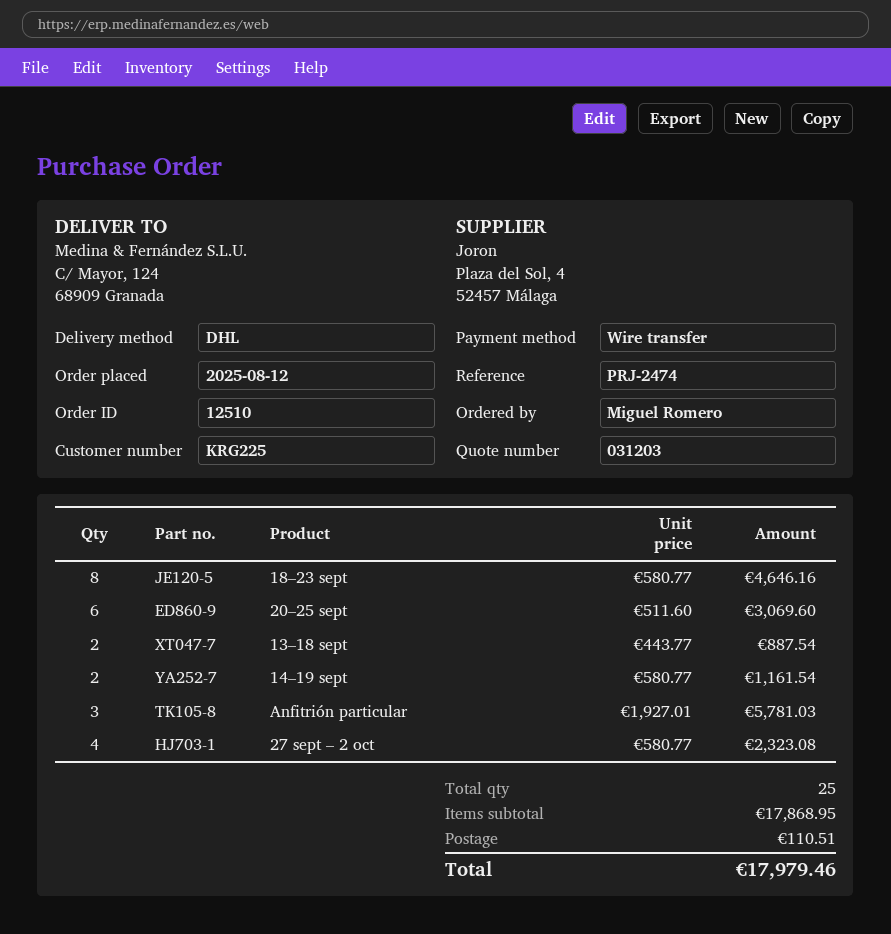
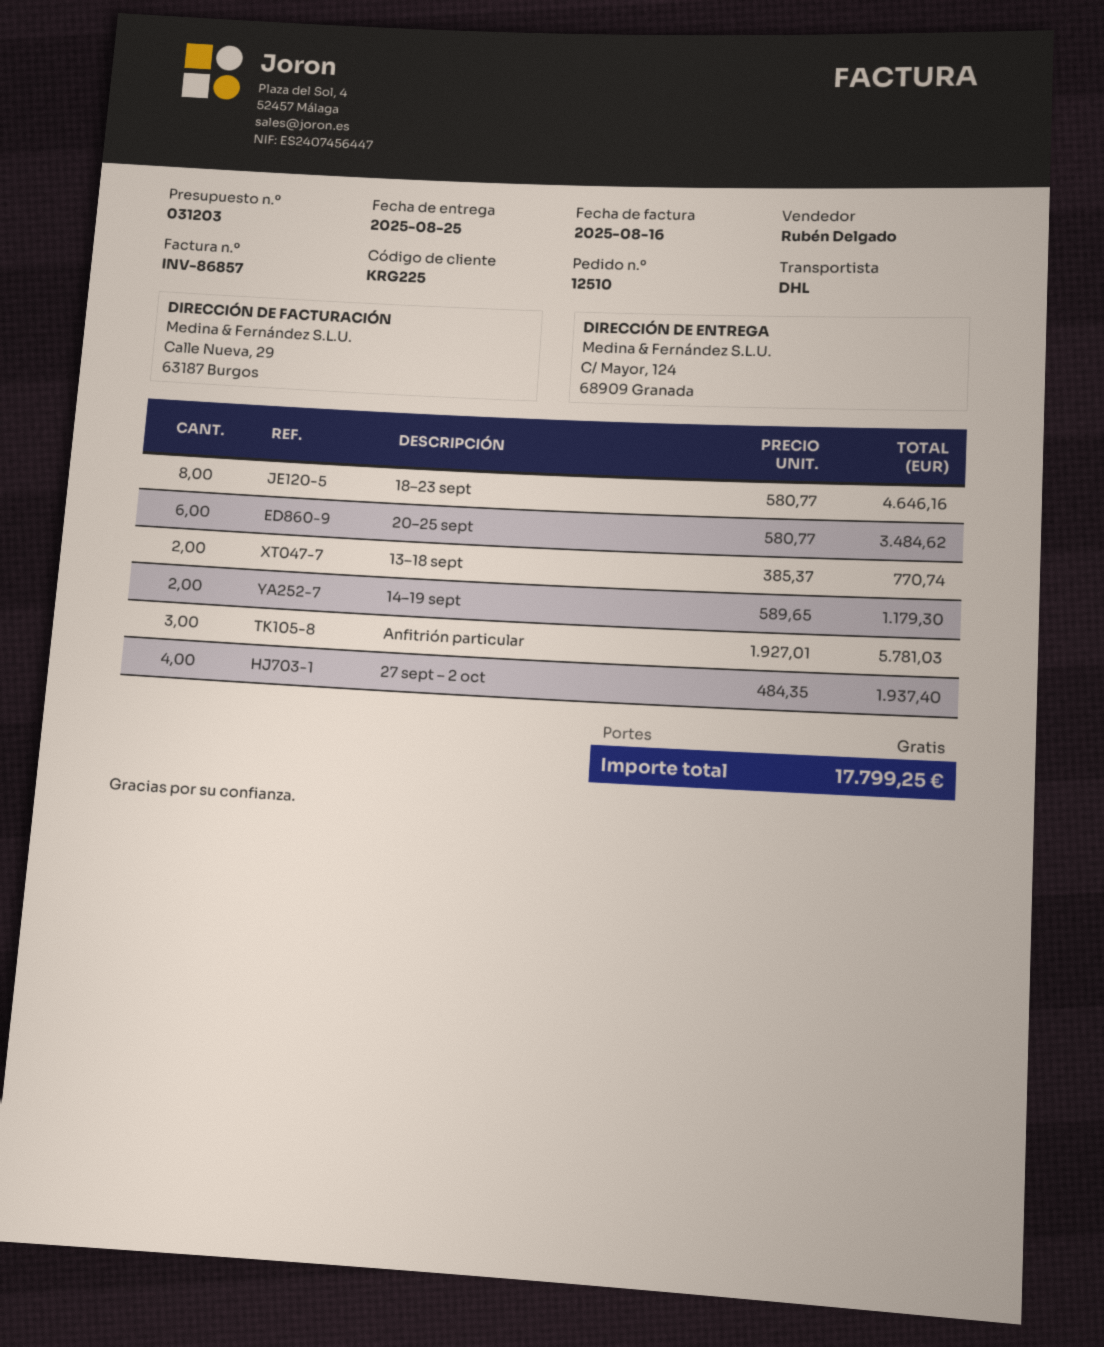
20–25 sept: 6 x 511.60 = 3069.60 -> 6 x 580.77 = 3484.62
13–18 sept: 2 x 443.77 = 887.54 -> 2 x 385.37 = 770.74
14–19 sept: 2 x 580.77 = 1161.54 -> 2 x 589.65 = 1179.30
27 sept – 2 oct: 4 x 580.77 = 2323.08 -> 4 x 484.35 = 1937.40
shipping: 110.51 -> 0.00
total: 17979.46 -> 17799.25

